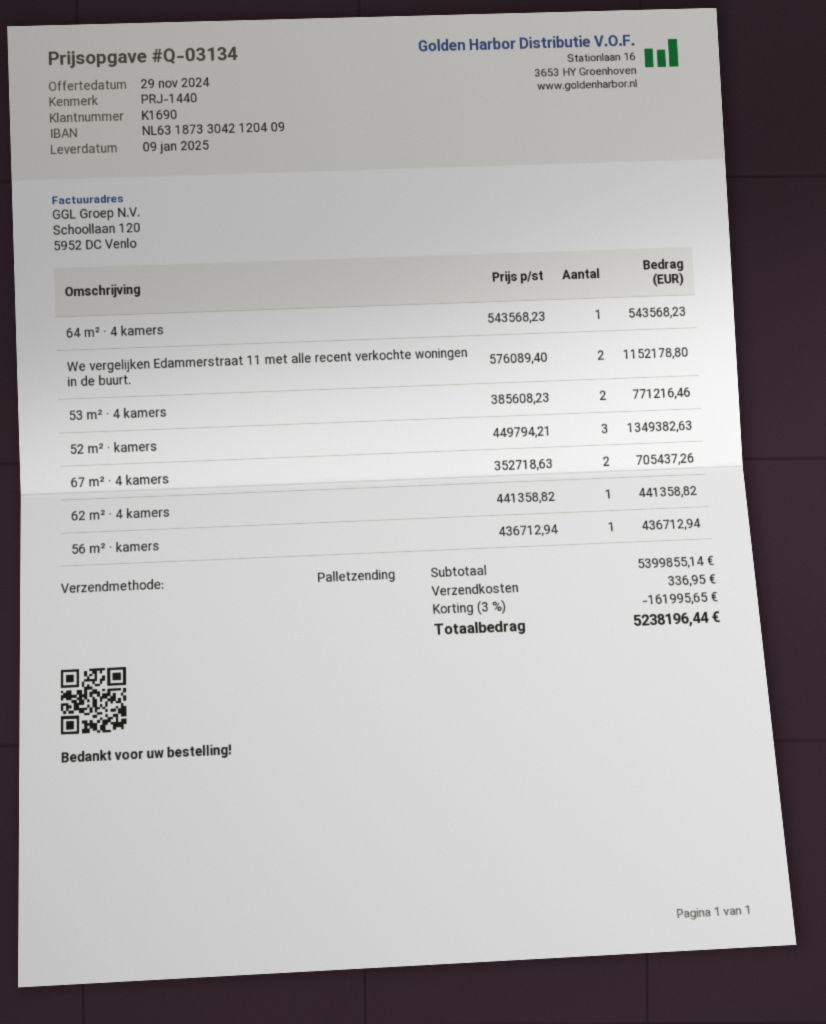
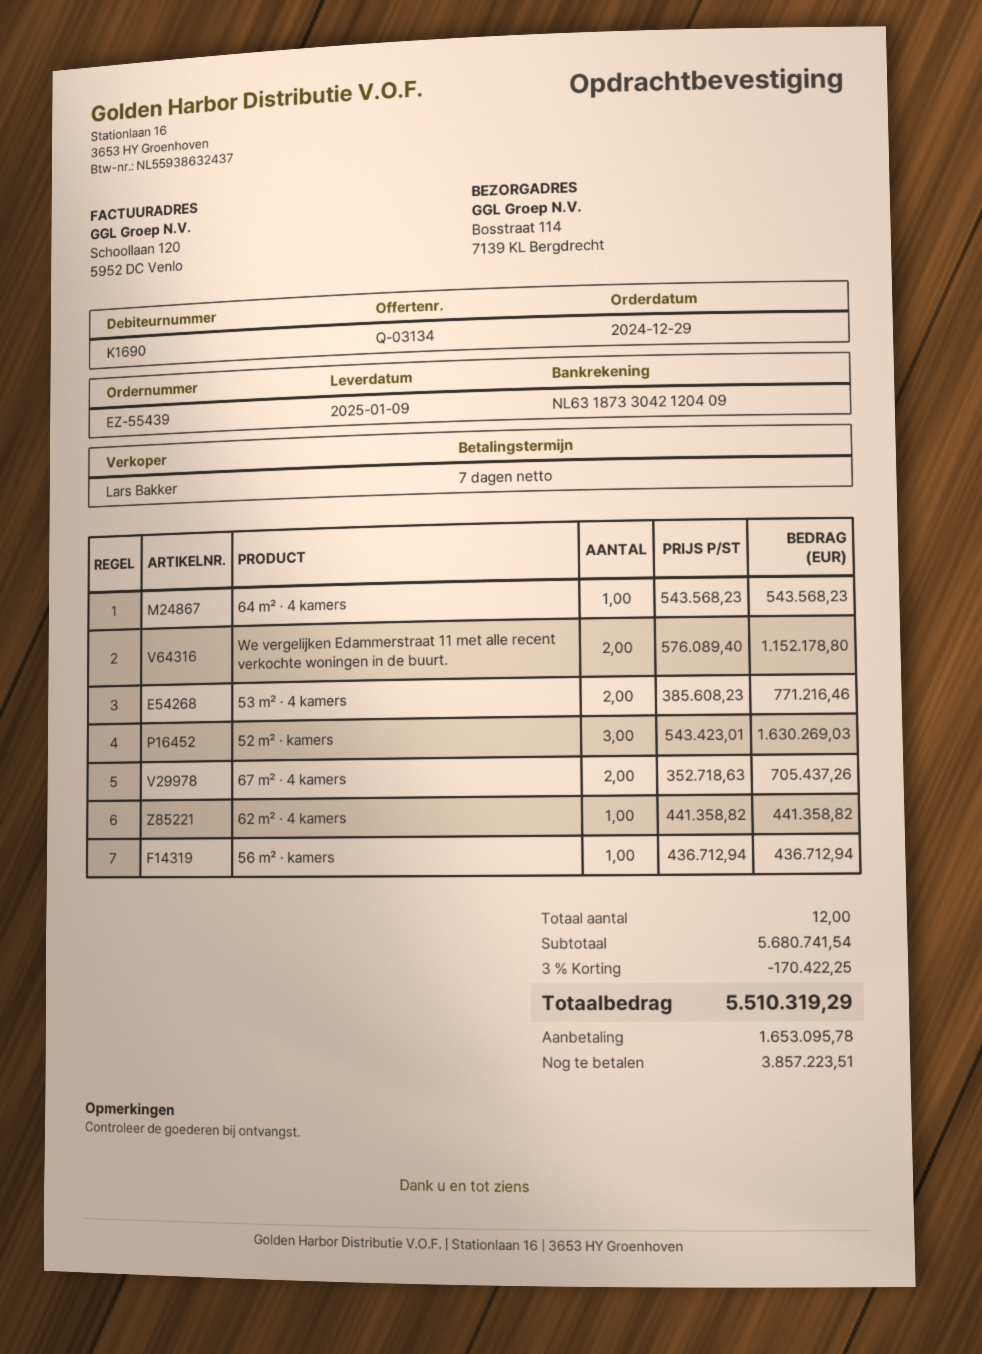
52 m² · kamers: 3 x 449794.21 = 1349382.63 -> 3 x 543423.01 = 1630269.03
subtotal: 5399855.14 -> 5680741.54
discount: 3% = 161995.65 -> 3% = 170422.25
shipping: 336.95 -> none
total: 5238196.44 -> 5510319.29

